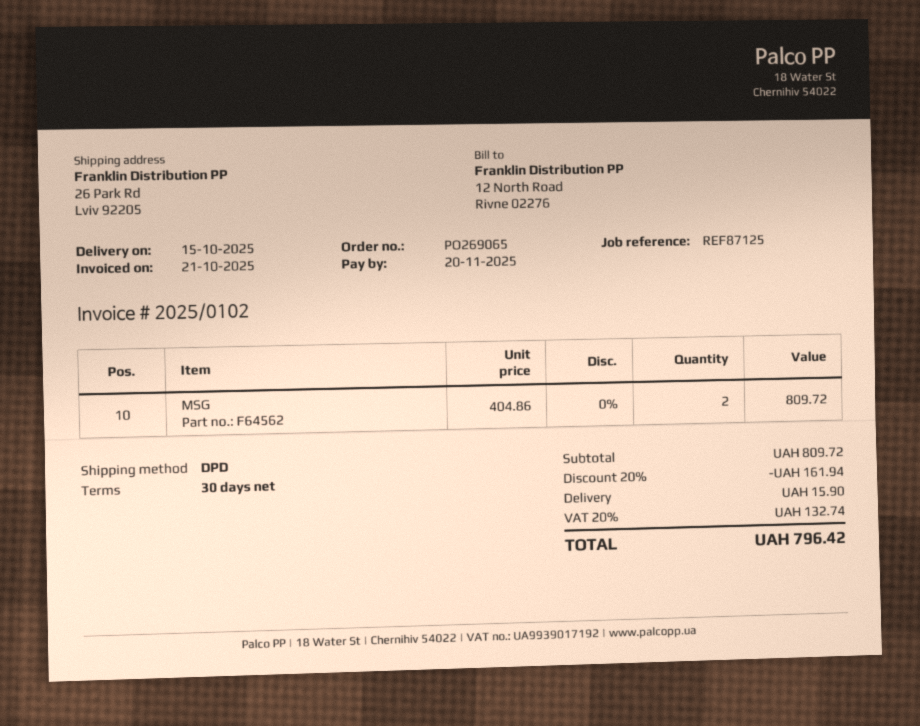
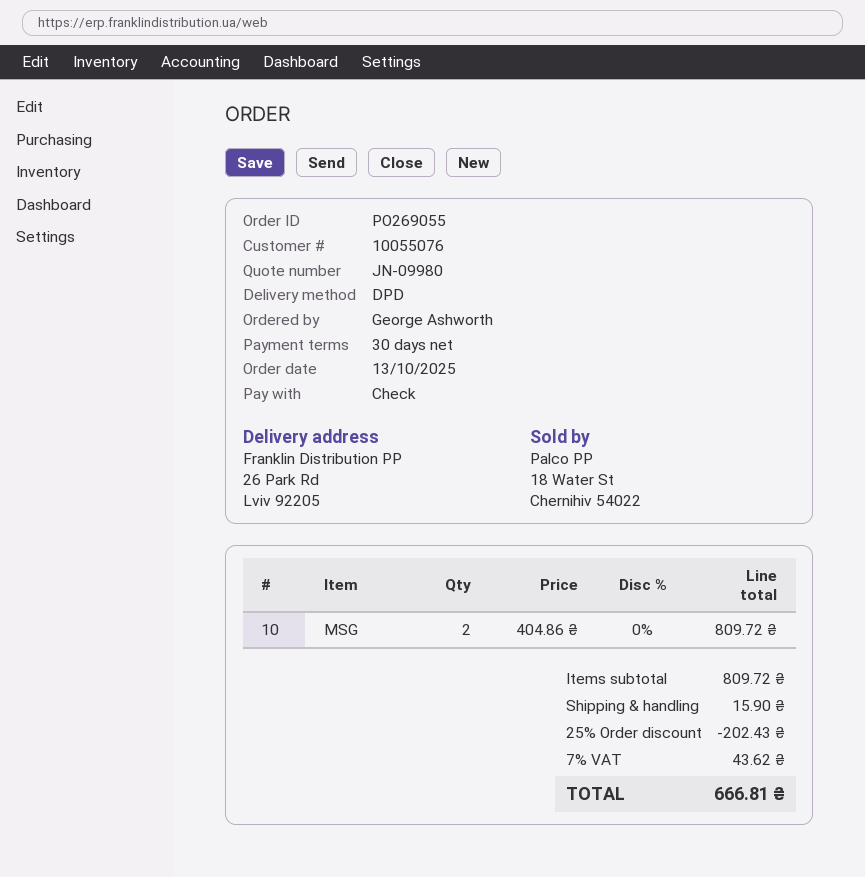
order number: PO269065 -> PO269055
discount: 20% = 161.94 -> 25% = 202.43
tax: 20% = 132.74 -> 7% = 43.62
total: 796.42 -> 666.81

